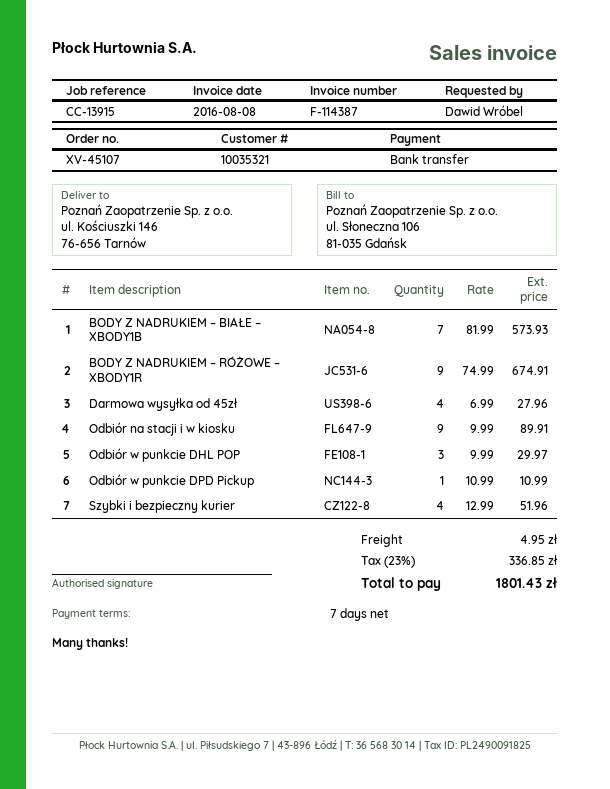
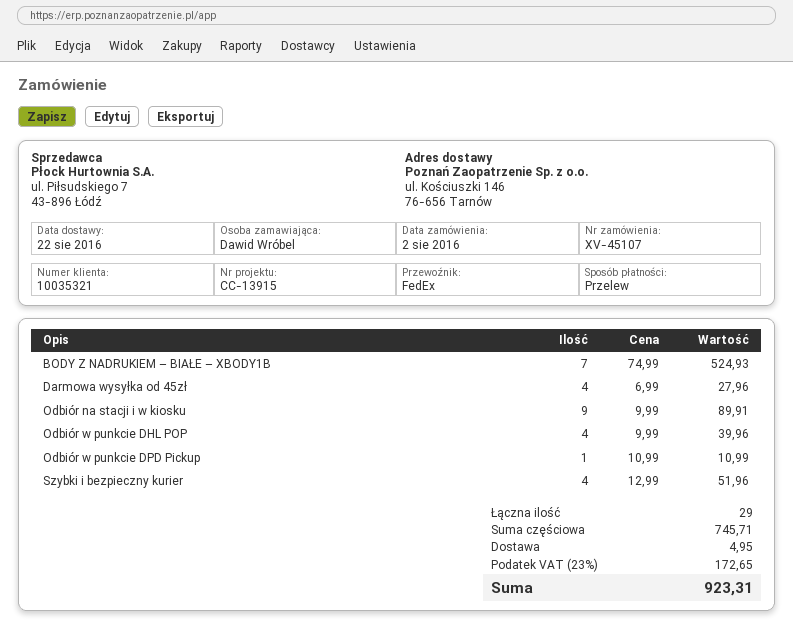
BODY Z NADRUKIEM – BIAŁE – XBODY1B: 7 x 81.99 = 573.93 -> 7 x 74.99 = 524.93
BODY Z NADRUKIEM – RÓŻOWE – XBODY1R: 9 x 74.99 = 674.91 -> none
Odbiór w punkcie DHL POP: 3 x 9.99 = 29.97 -> 4 x 9.99 = 39.96
tax: 23% = 336.85 -> 23% = 172.65
total: 1801.43 -> 923.31

